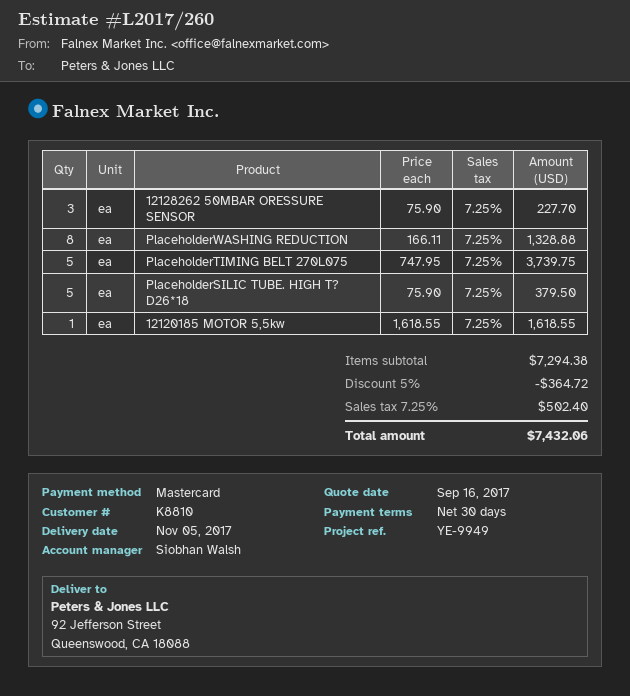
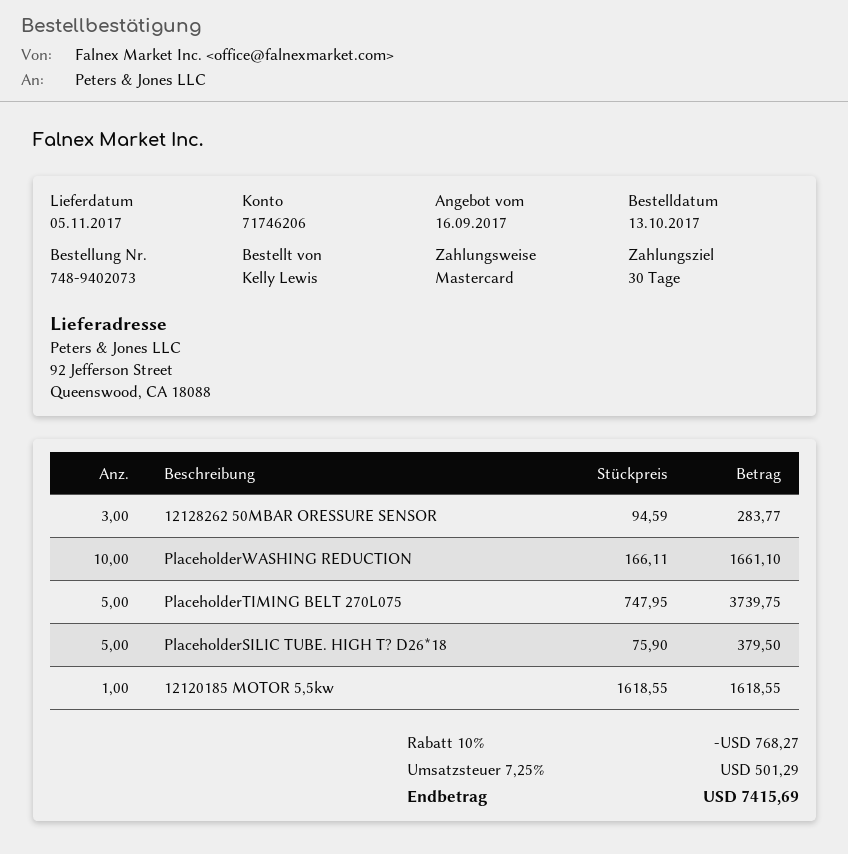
12128262 50MBAR ORESSURE SENSOR: 3 x 75.90 = 227.70 -> 3 x 94.59 = 283.77
PlaceholderWASHING REDUCTION: 8 x 166.11 = 1328.88 -> 10 x 166.11 = 1661.10
discount: 5% = 364.72 -> 10% = 768.27
tax: 7.25% = 502.40 -> 7.25% = 501.29
total: 7432.06 -> 7415.69

